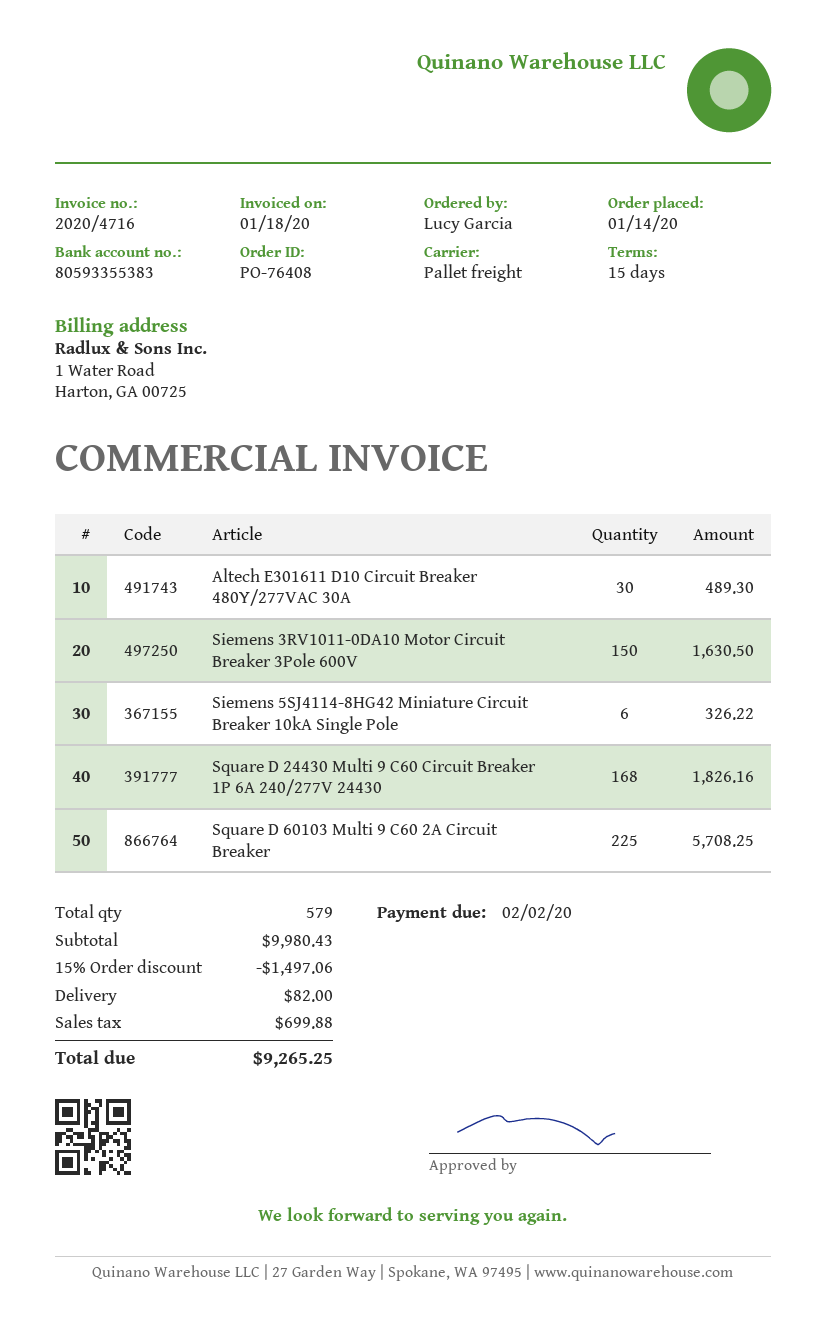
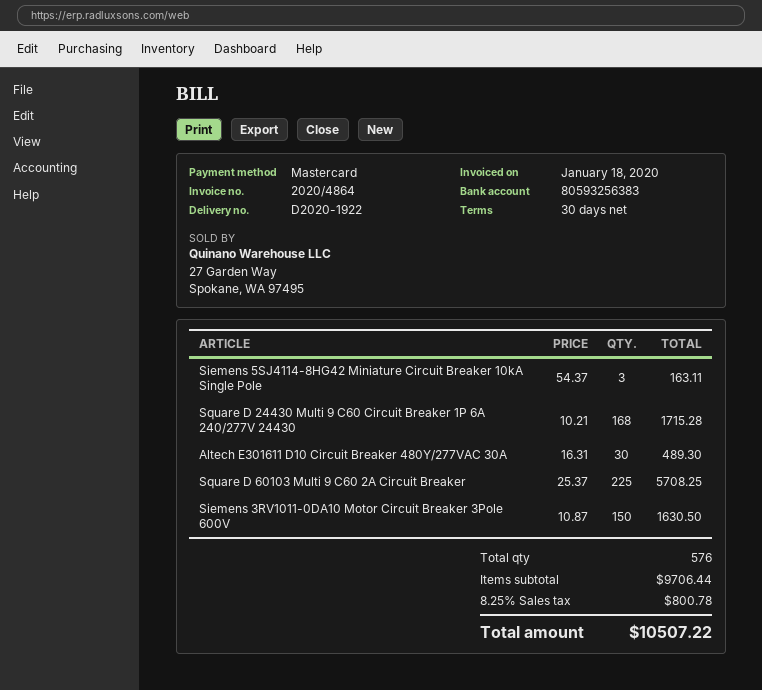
invoice number: 2020/4716 -> 2020/4864
payment terms: 15 days -> 30 days
bank account: 80593355383 -> 80593256383
Siemens 5SJ4114-8HG42 Miniature Circuit Breaker 10kA Single Pole: 6 for 326.22 -> 3 for 163.11
Square D 24430 Multi 9 C60 Circuit Breaker 1P 6A 240/277V 24430: 168 for 1826.16 -> 168 for 1715.28
total quantity: 579 -> 576
subtotal: 9980.43 -> 9706.44
discount: 15% = 1497.06 -> none
shipping: 82.00 -> none
tax: 699.88 -> 800.78
total: 9265.25 -> 10507.22

